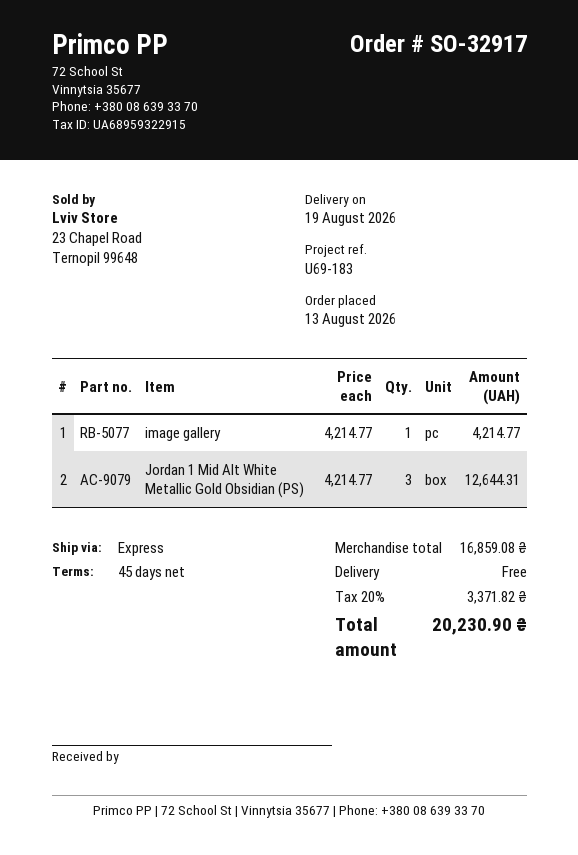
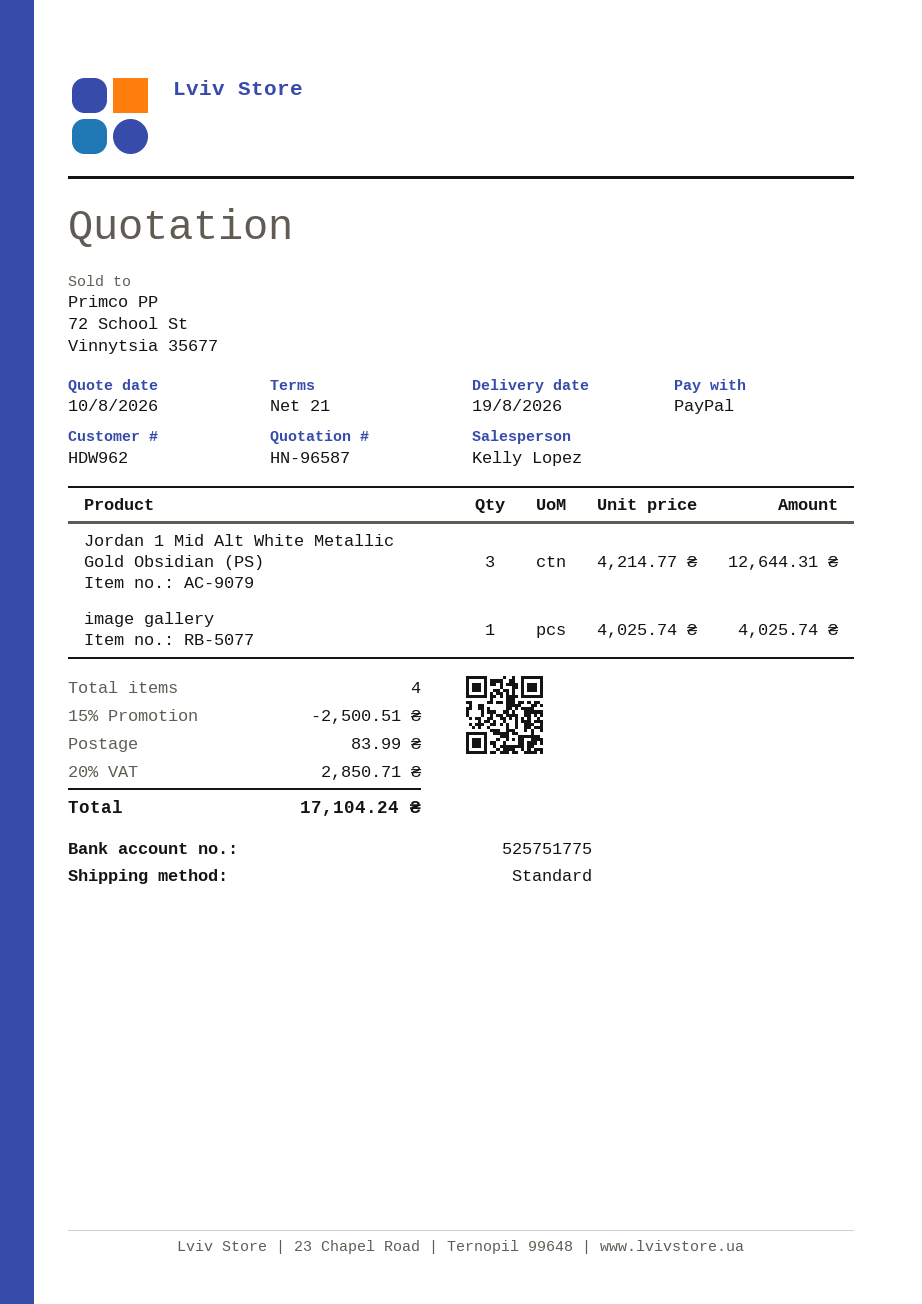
payment terms: 45 days -> 21 days
shipping method: express -> standard
image gallery: 1 x 4214.77 = 4214.77 -> 1 x 4025.74 = 4025.74
discount: none -> 15% = 2500.51
shipping: 0.00 -> 83.99
tax: 20% = 3371.82 -> 20% = 2850.71
total: 20230.90 -> 17104.24

